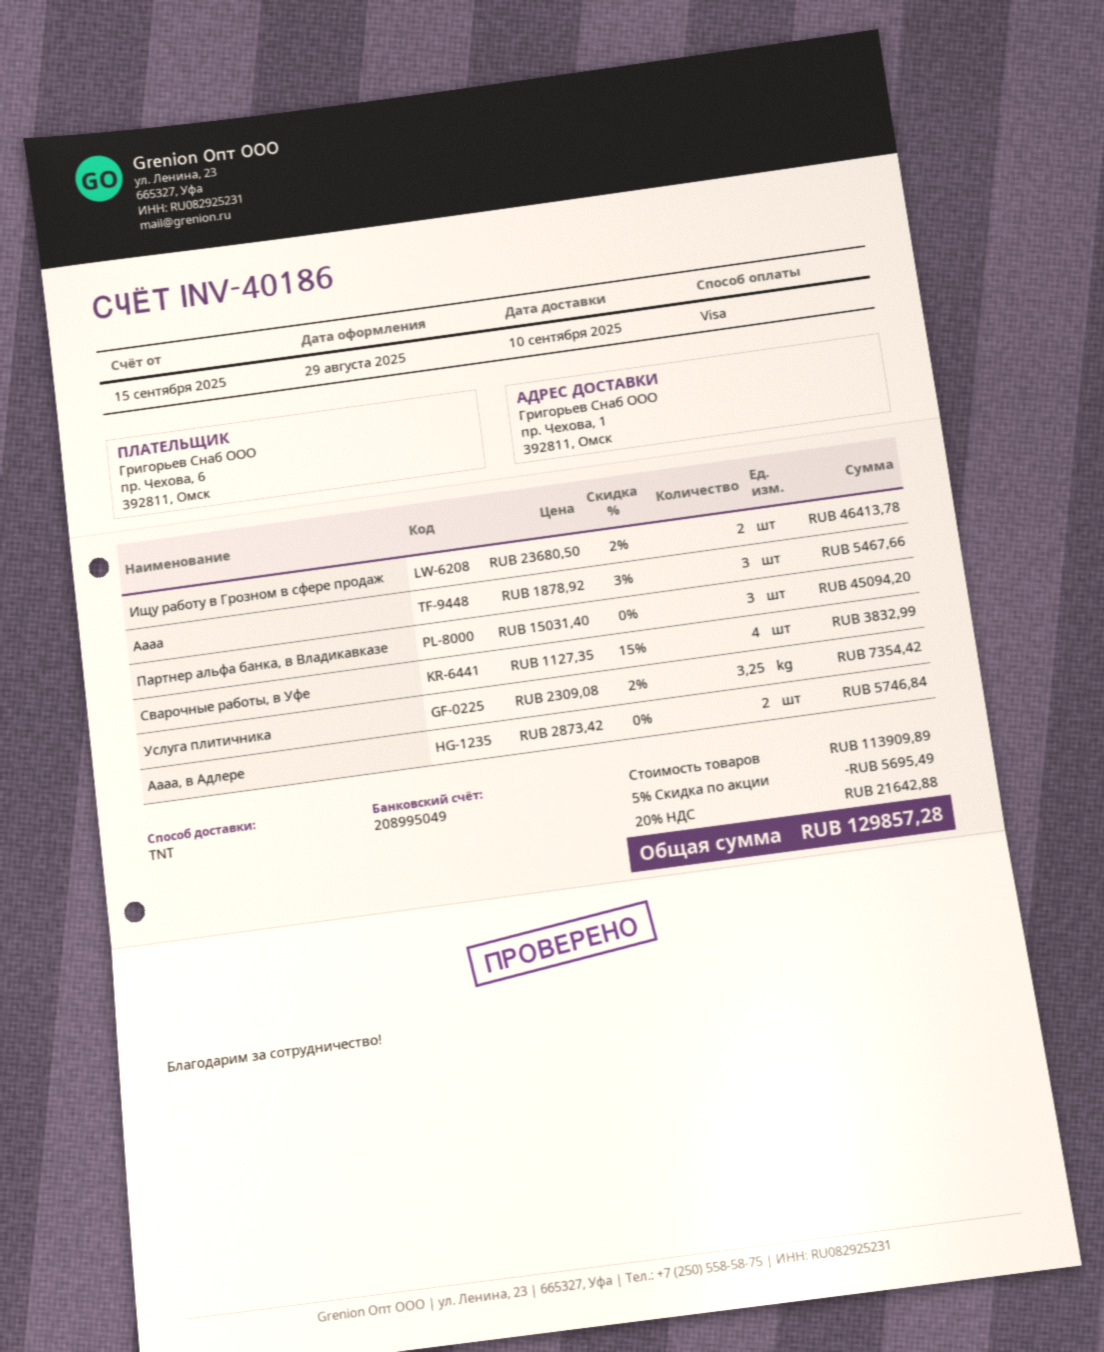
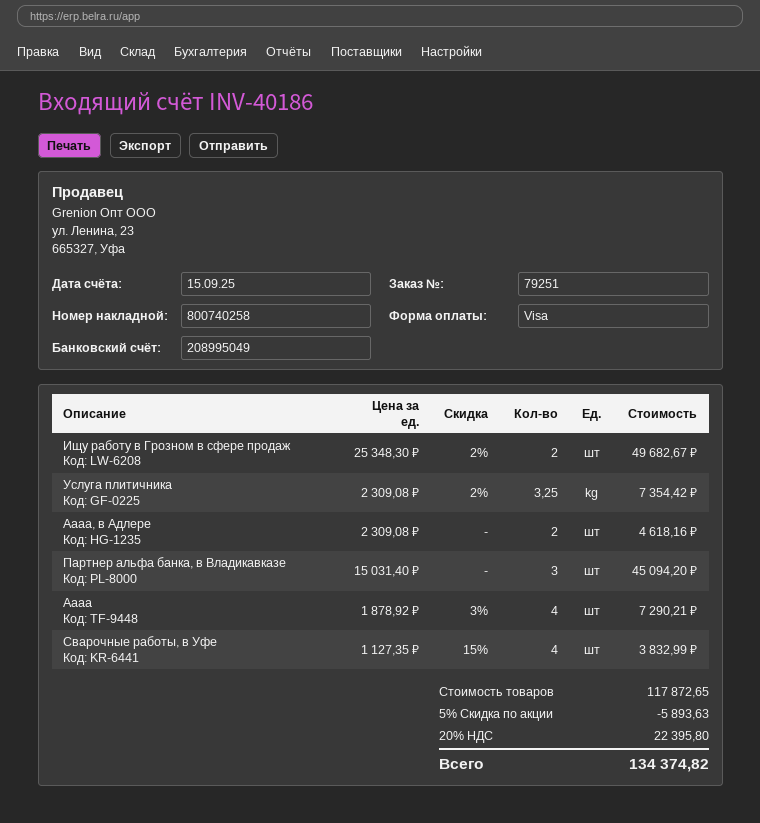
Ищу работу в Грозном в сфере продаж: 2 x 23680.50 - 2% = 46413.78 -> 2 x 25348.30 - 2% = 49682.67
Aaaa: 3 x 1878.92 - 3% = 5467.66 -> 4 x 1878.92 - 3% = 7290.21
Aaaa, в Адлере: 2 x 2873.42 = 5746.84 -> 2 x 2309.08 = 4618.16
subtotal: 113909.89 -> 117872.65
discount: 5% = 5695.49 -> 5% = 5893.63
tax: 20% = 21642.88 -> 20% = 22395.80
total: 129857.28 -> 134374.82

